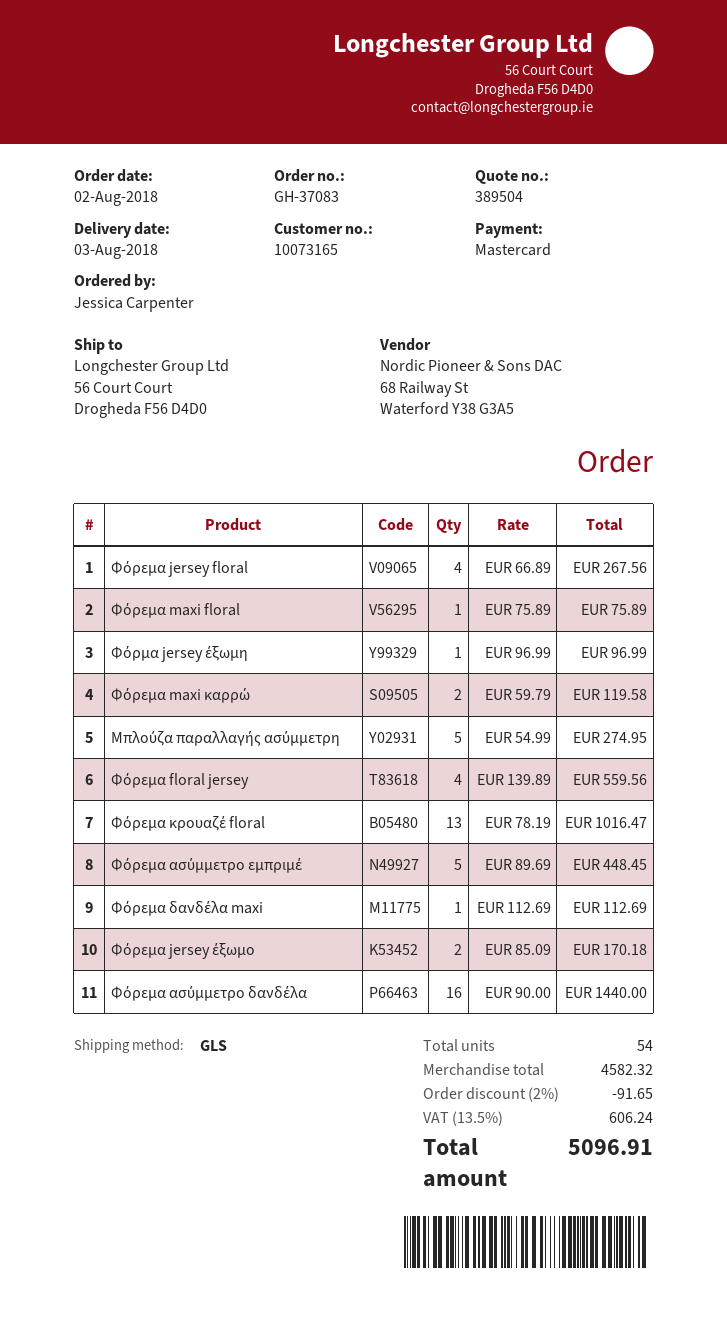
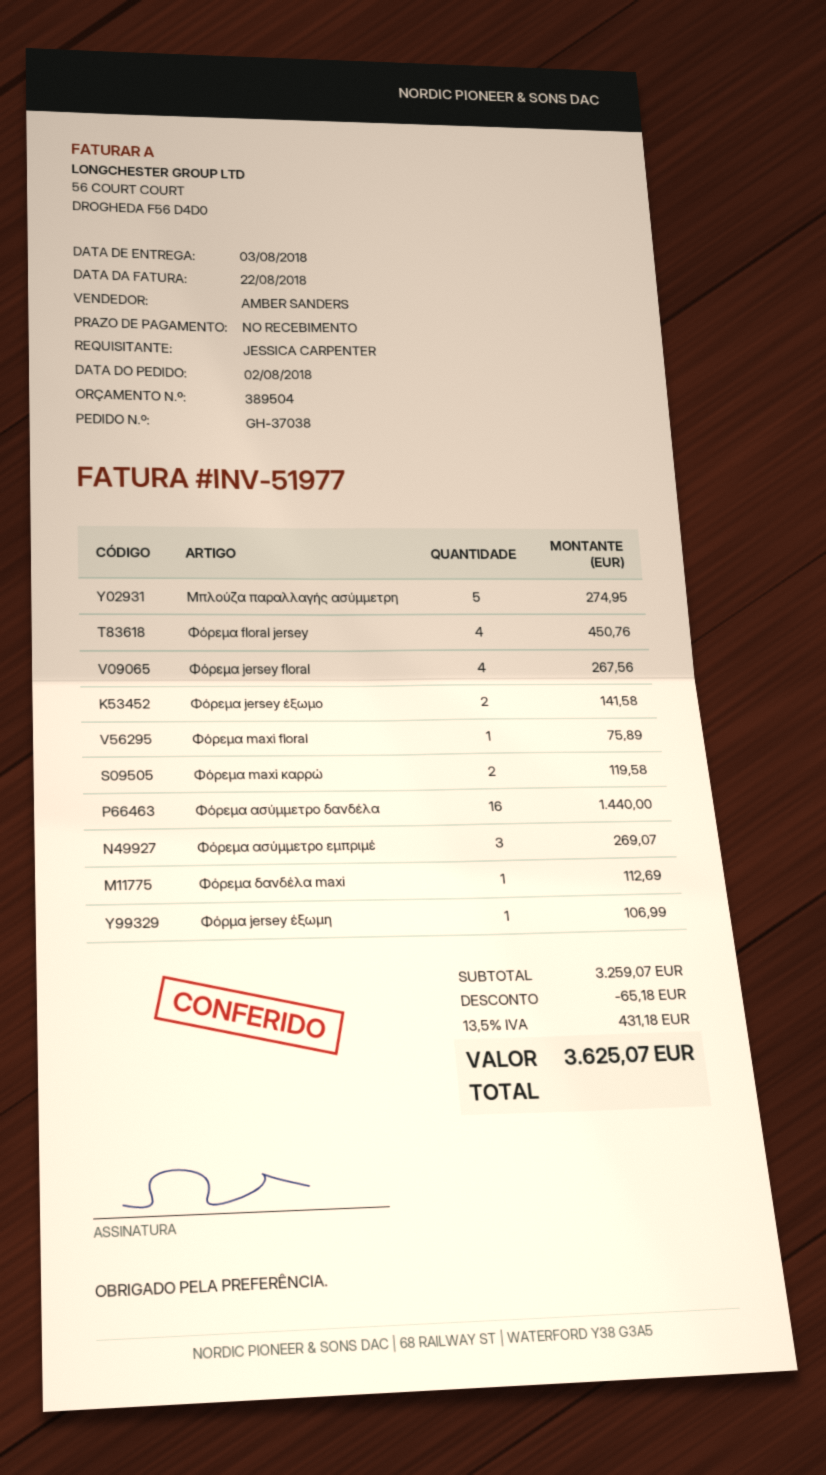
order number: GH-37083 -> GH-37038
Φόρμα jersey έξωμη: 1 for 96.99 -> 1 for 106.99
Φόρεμα floral jersey: 4 for 559.56 -> 4 for 450.76
Φόρεμα κρουαζέ floral: 13 for 1016.47 -> none
Φόρεμα ασύμμετρο εμπριμέ: 5 for 448.45 -> 3 for 269.07
Φόρεμα jersey έξωμο: 2 for 170.18 -> 2 for 141.58
subtotal: 4582.32 -> 3259.07
discount: 91.65 -> 65.18
tax: 13.5% = 606.24 -> 13.5% = 431.18
total: 5096.91 -> 3625.07

